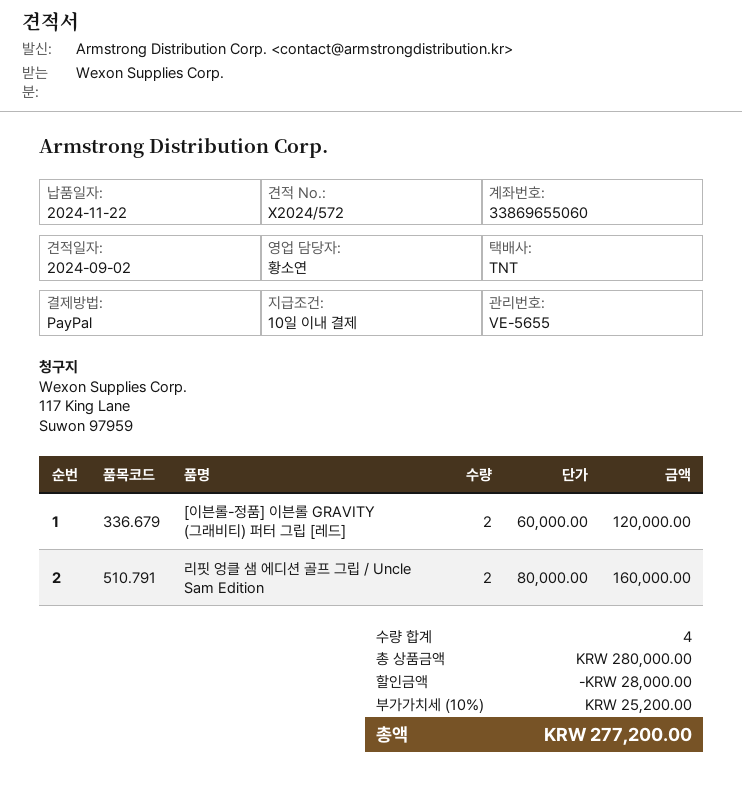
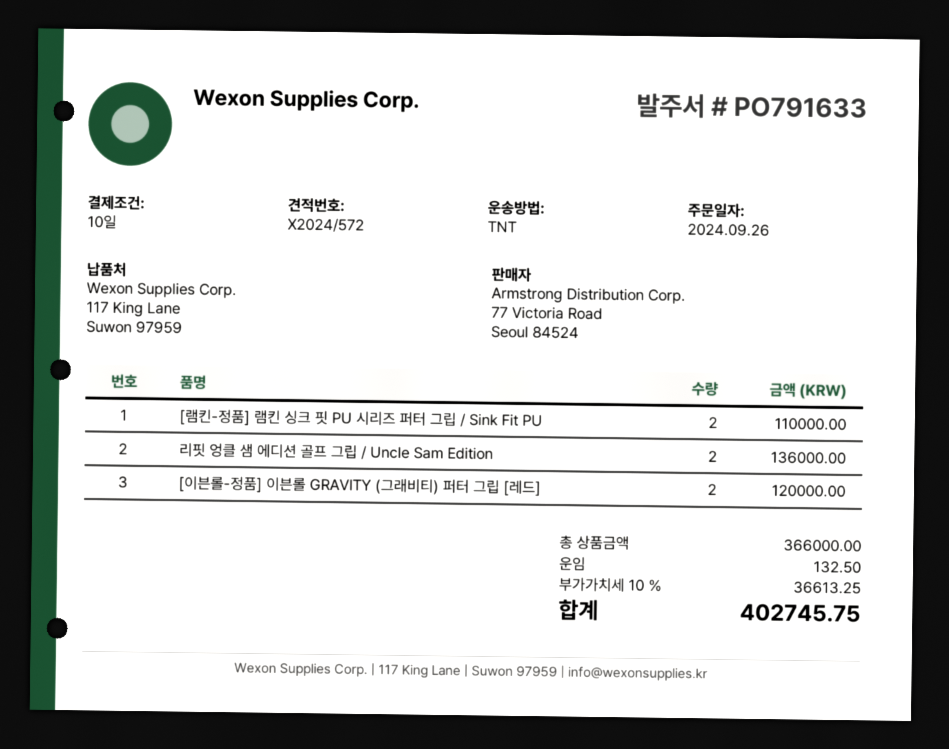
리핏 엉클 샘 에디션 골프 그립 / Uncle Sam Edition: 2 for 160000.00 -> 2 for 136000.00
[램킨-정품] 램킨 싱크 핏 PU 시리즈 퍼터 그립 / Sink Fit PU: none -> 2 for 110000.00
subtotal: 280000.00 -> 366000.00
discount: 28000.00 -> none
shipping: none -> 132.50
tax: 10% = 25200.00 -> 10% = 36613.25
total: 277200.00 -> 402745.75

